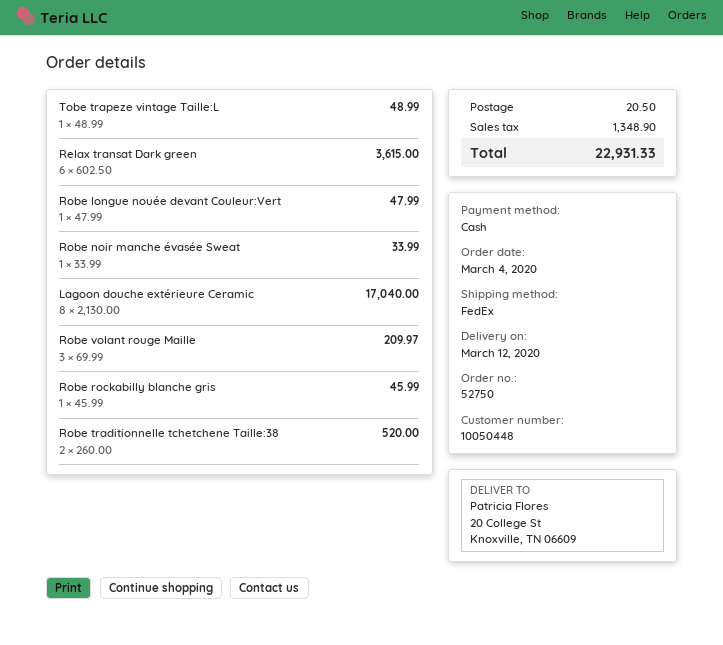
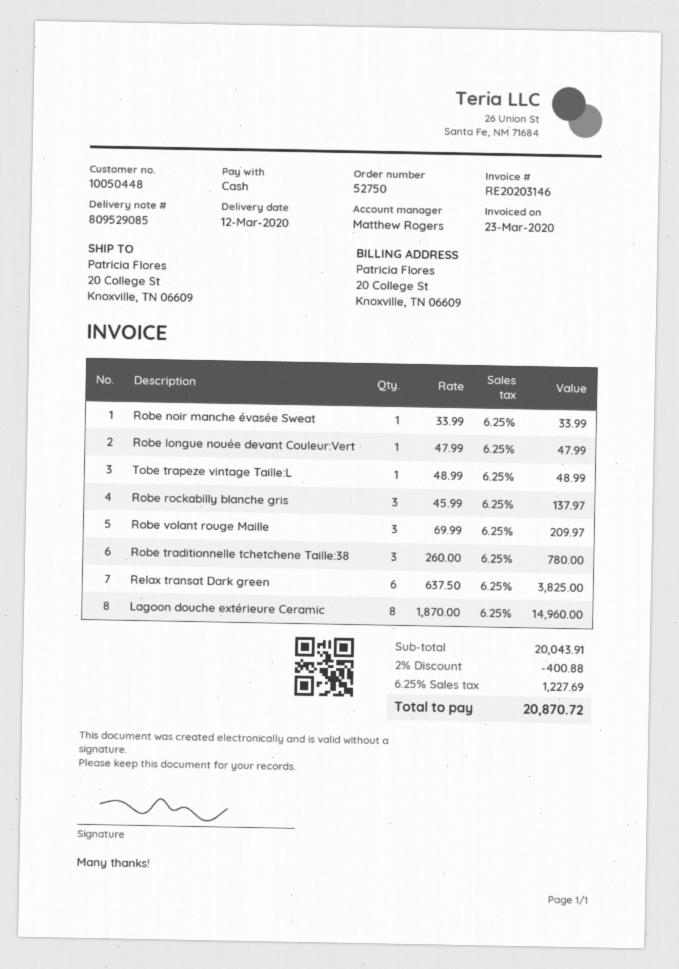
Relax transat Dark green: 6 x 602.50 = 3615.00 -> 6 x 637.50 = 3825.00
Lagoon douche extérieure Ceramic: 8 x 2130.00 = 17040.00 -> 8 x 1870.00 = 14960.00
Robe rockabilly blanche gris: 1 x 45.99 = 45.99 -> 3 x 45.99 = 137.97
Robe traditionnelle tchetchene Taille:38: 2 x 260.00 = 520.00 -> 3 x 260.00 = 780.00
discount: none -> 2% = 400.88
shipping: 20.50 -> none
tax: 1348.90 -> 1227.69
total: 22931.33 -> 20870.72

